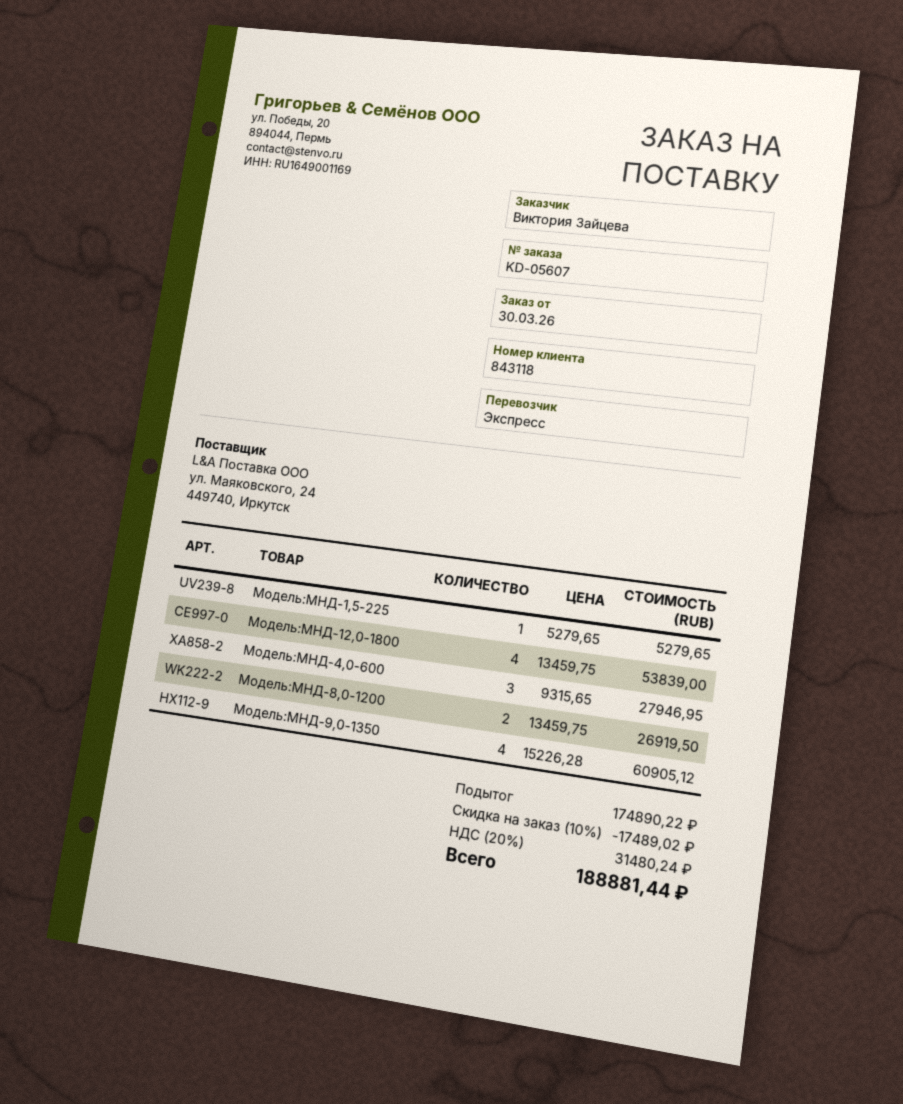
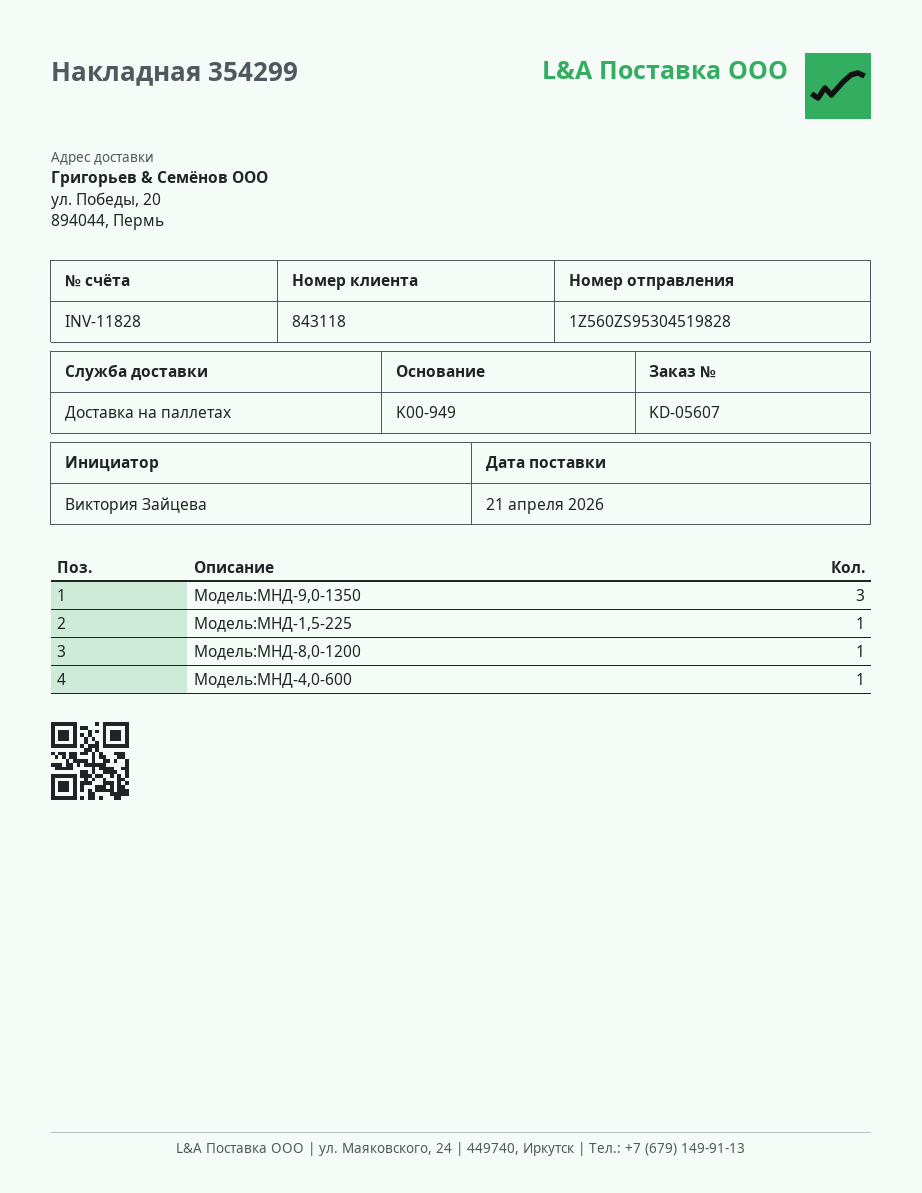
shipping method: express -> pallet freight
Модель:МНД-12,0-1800: 4 -> none
Модель:МНД-4,0-600: 3 -> 1
Модель:МНД-8,0-1200: 2 -> 1
Модель:МНД-9,0-1350: 4 -> 3

